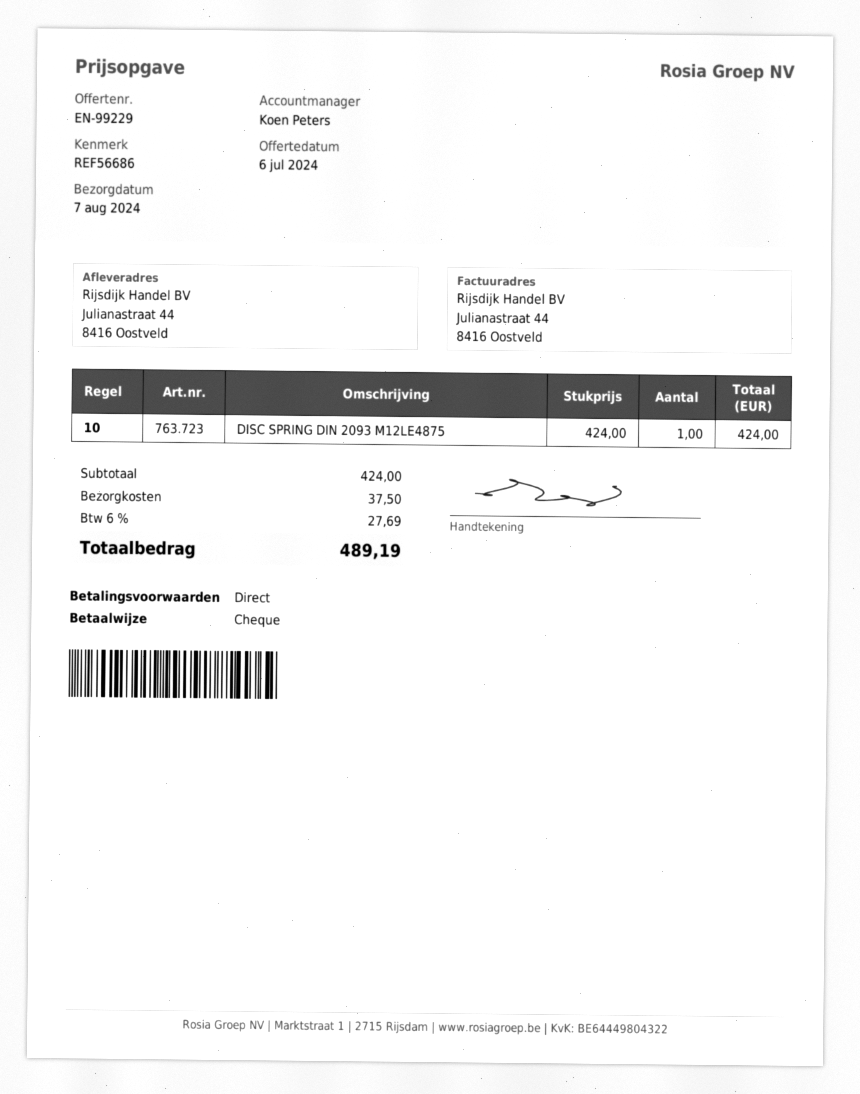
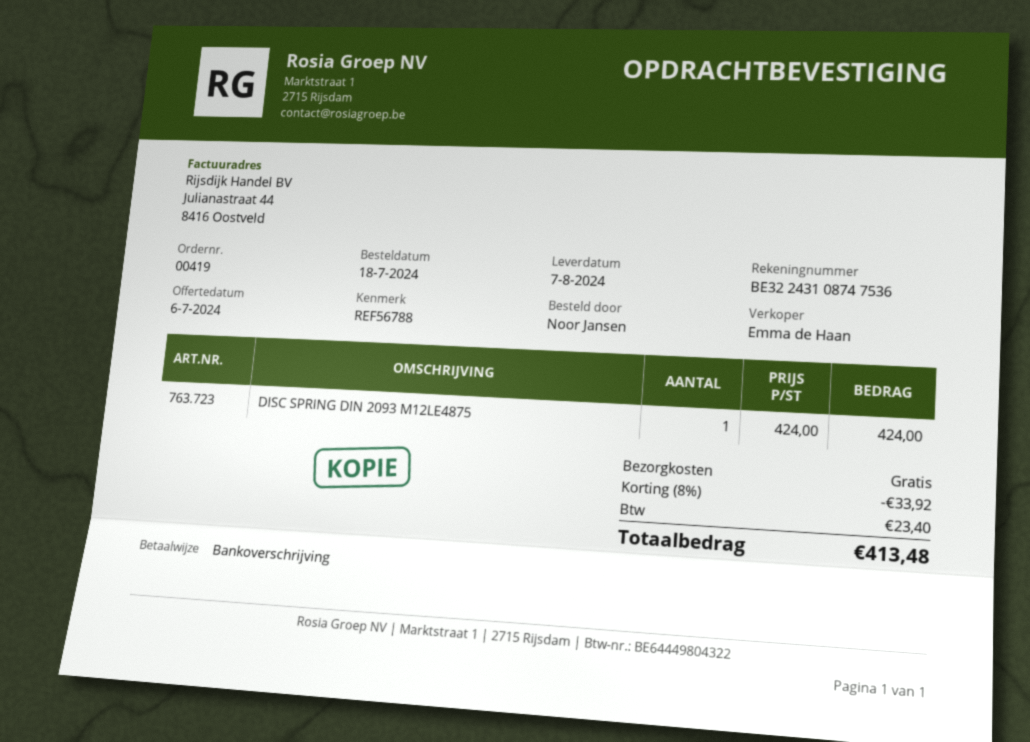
reference: REF56686 -> REF56788
sales rep: Koen Peters -> Emma de Haan
payment method: cheque -> bank transfer
discount: none -> 8% = 33.92
shipping: 37.50 -> 0.00
tax: 27.69 -> 23.40
total: 489.19 -> 413.48

